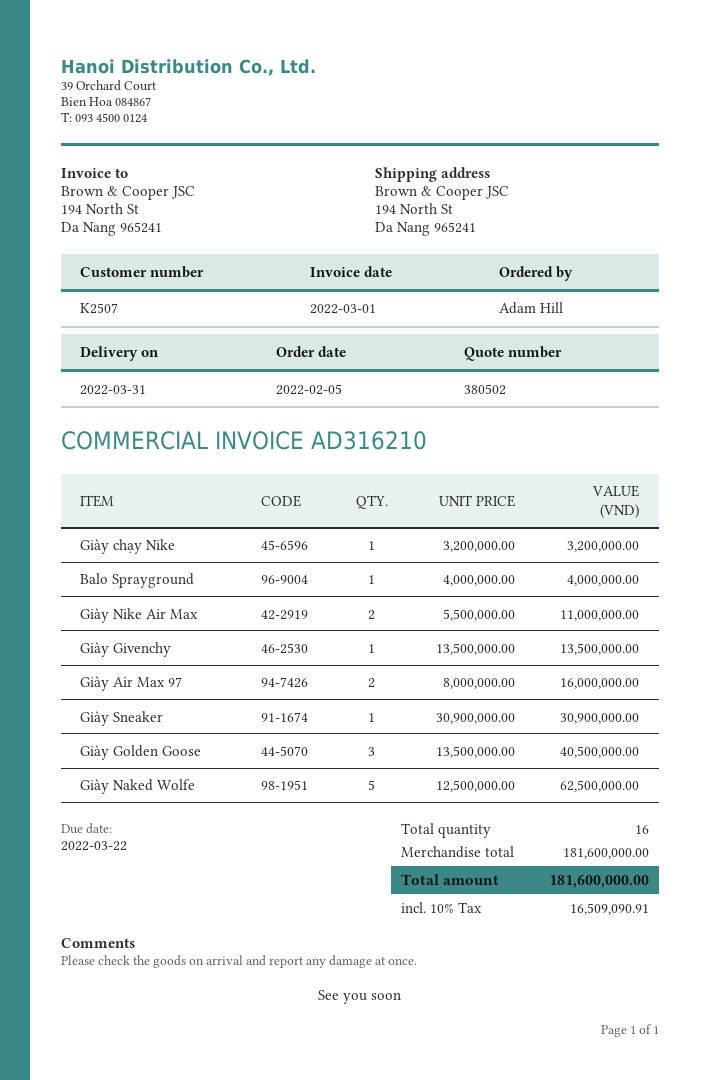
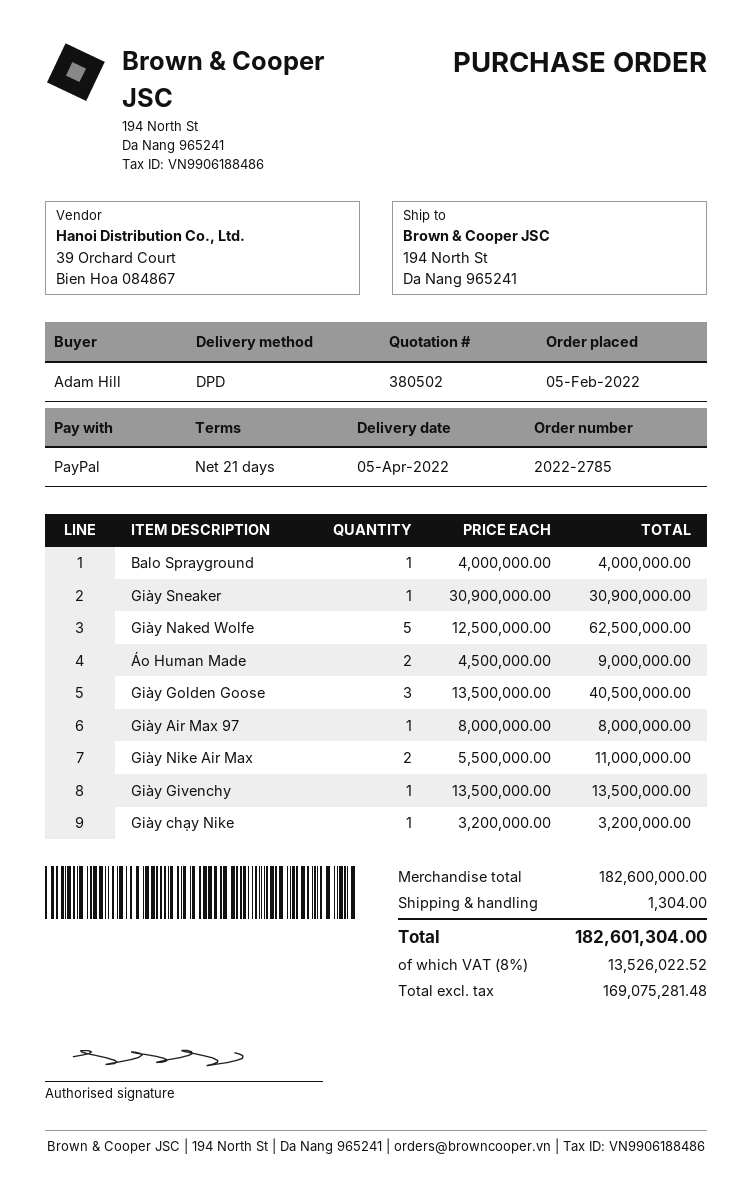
delivery date: 2022-03-31 -> 2022-04-05
Giày Air Max 97: 2 x 8000000.00 = 16000000.00 -> 1 x 8000000.00 = 8000000.00
Áo Human Made: none -> 2 x 4500000.00 = 9000000.00
subtotal: 181600000.00 -> 182600000.00
shipping: none -> 1304.00
tax: 10% = 16509090.91 -> 8% = 13526022.52
total: 181600000.00 -> 182601304.00

